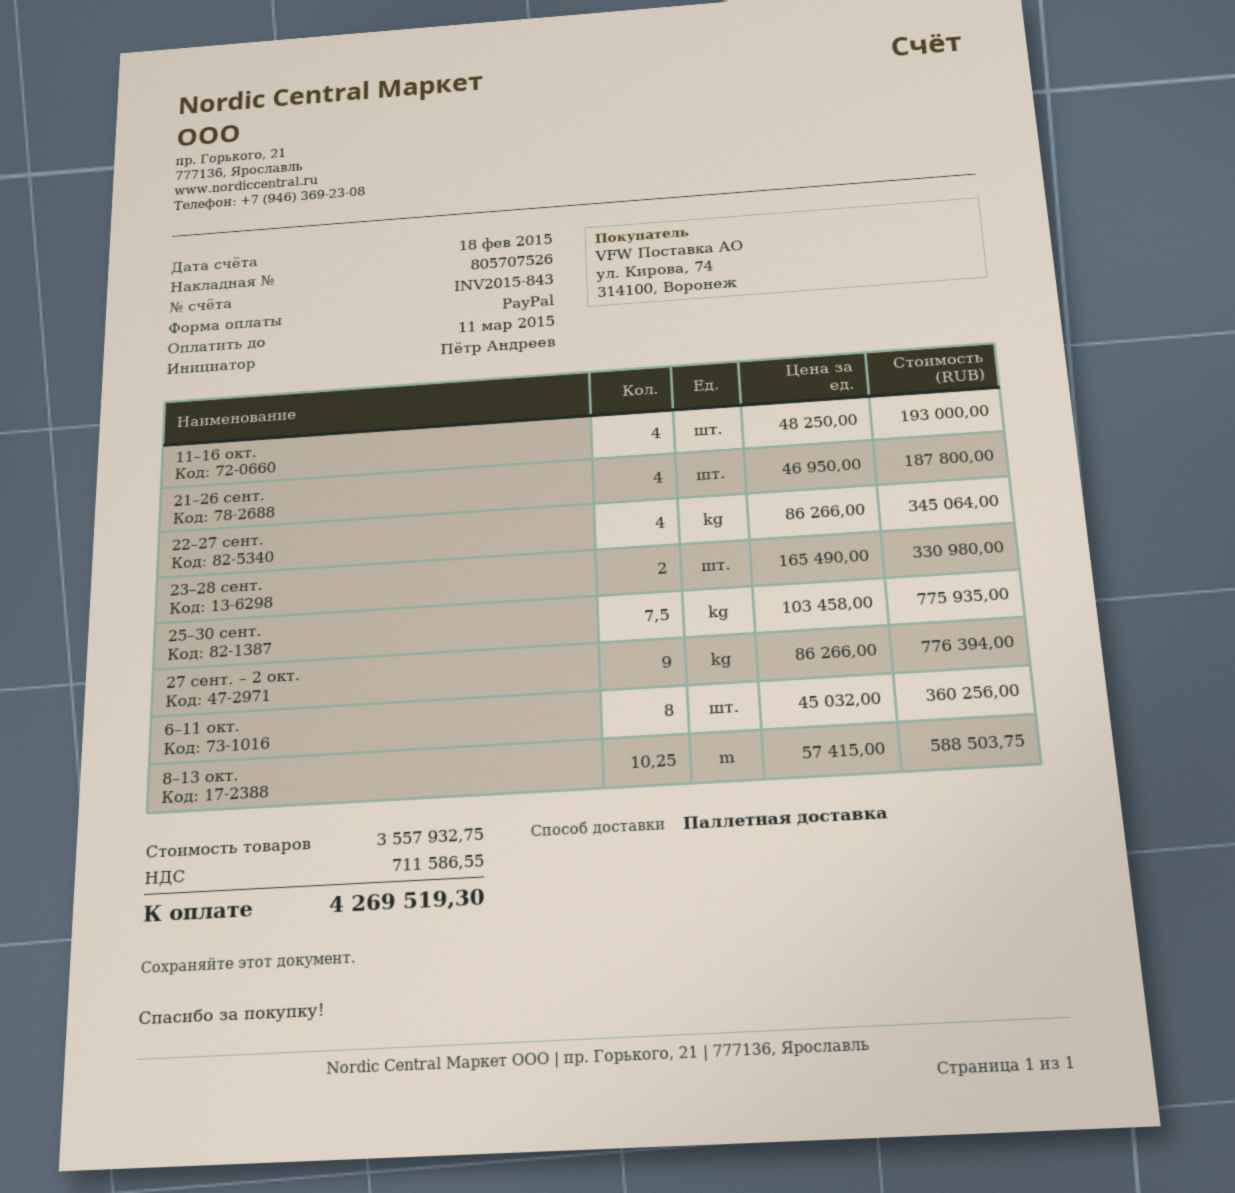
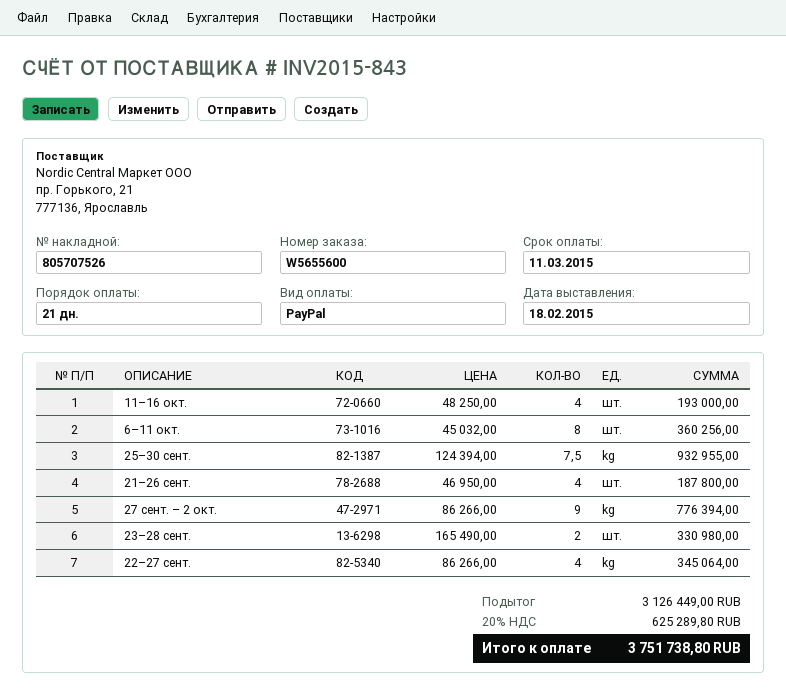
25–30 сент.: 7.5 x 103458.00 = 775935.00 -> 7.5 x 124394.00 = 932955.00
8–13 окт.: 10.25 x 57415.00 = 588503.75 -> none
subtotal: 3557932.75 -> 3126449.00
tax: 711586.55 -> 625289.80
total: 4269519.30 -> 3751738.80

